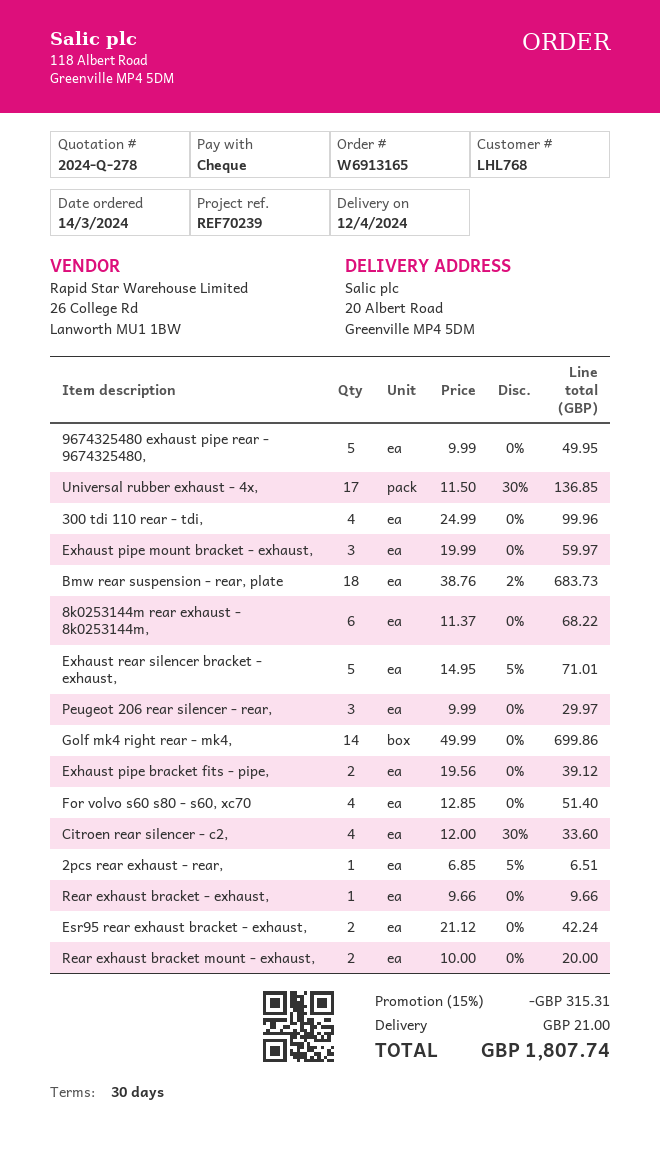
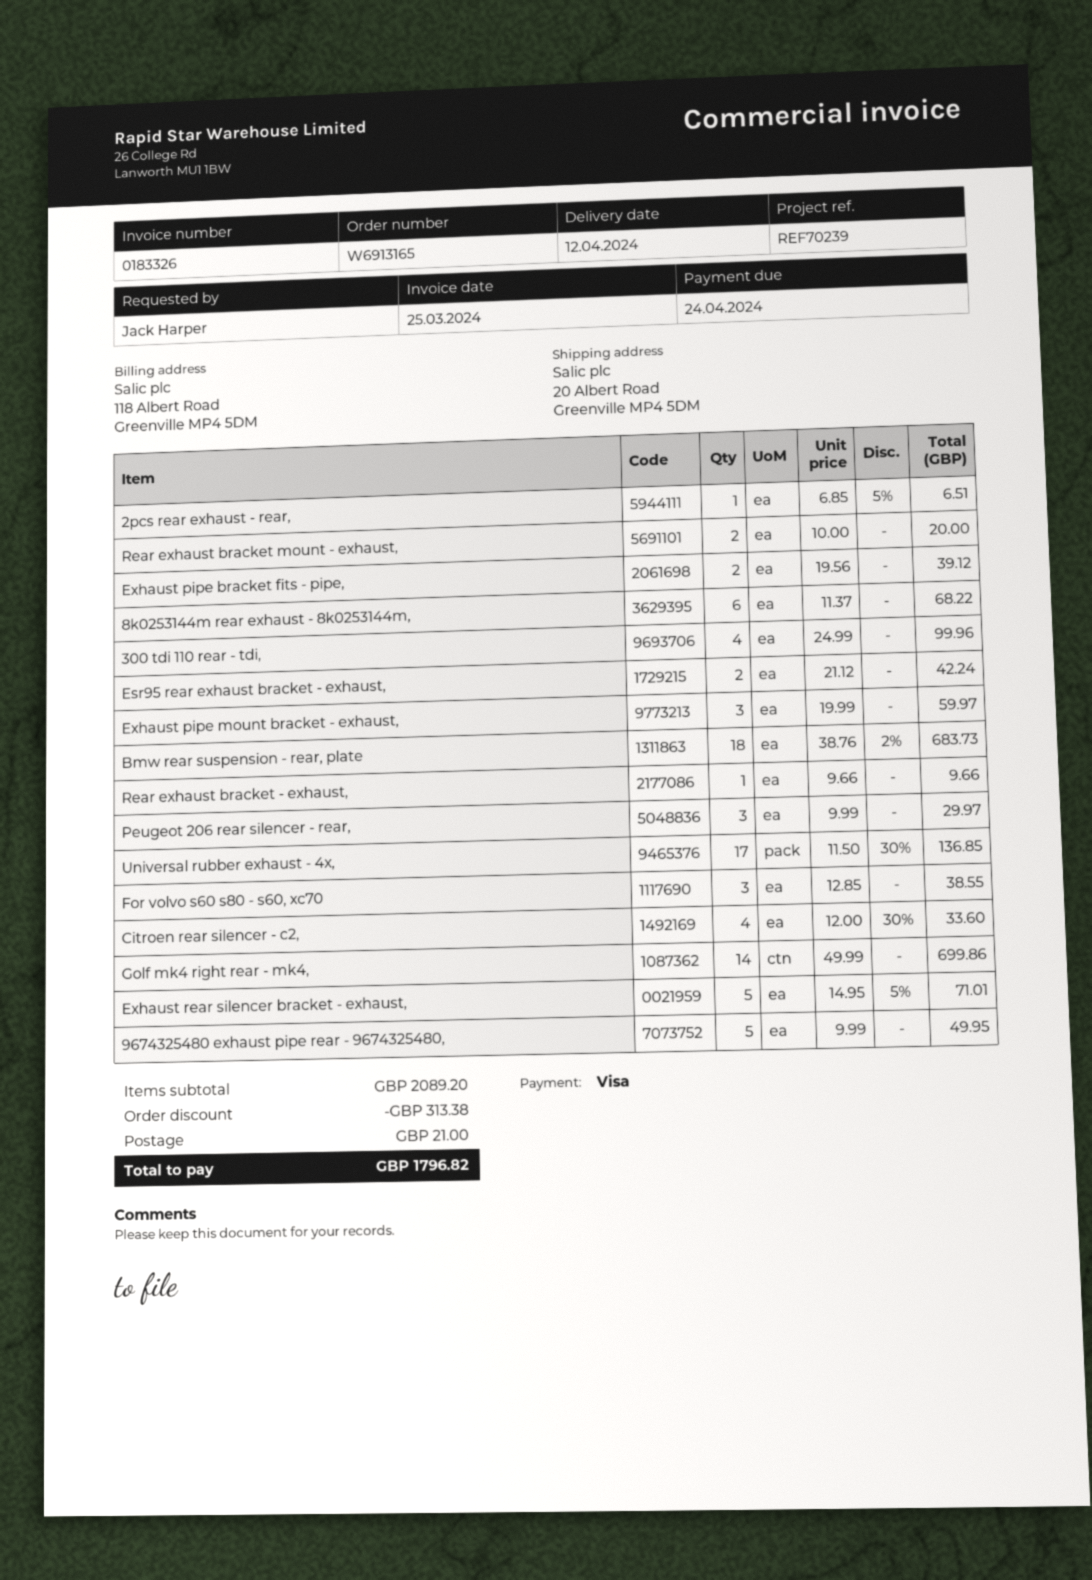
payment method: cheque -> Visa
For volvo s60 s80 - s60, xc70: 4 x 12.85 = 51.40 -> 3 x 12.85 = 38.55
discount: 315.31 -> 313.38
total: 1807.74 -> 1796.82

